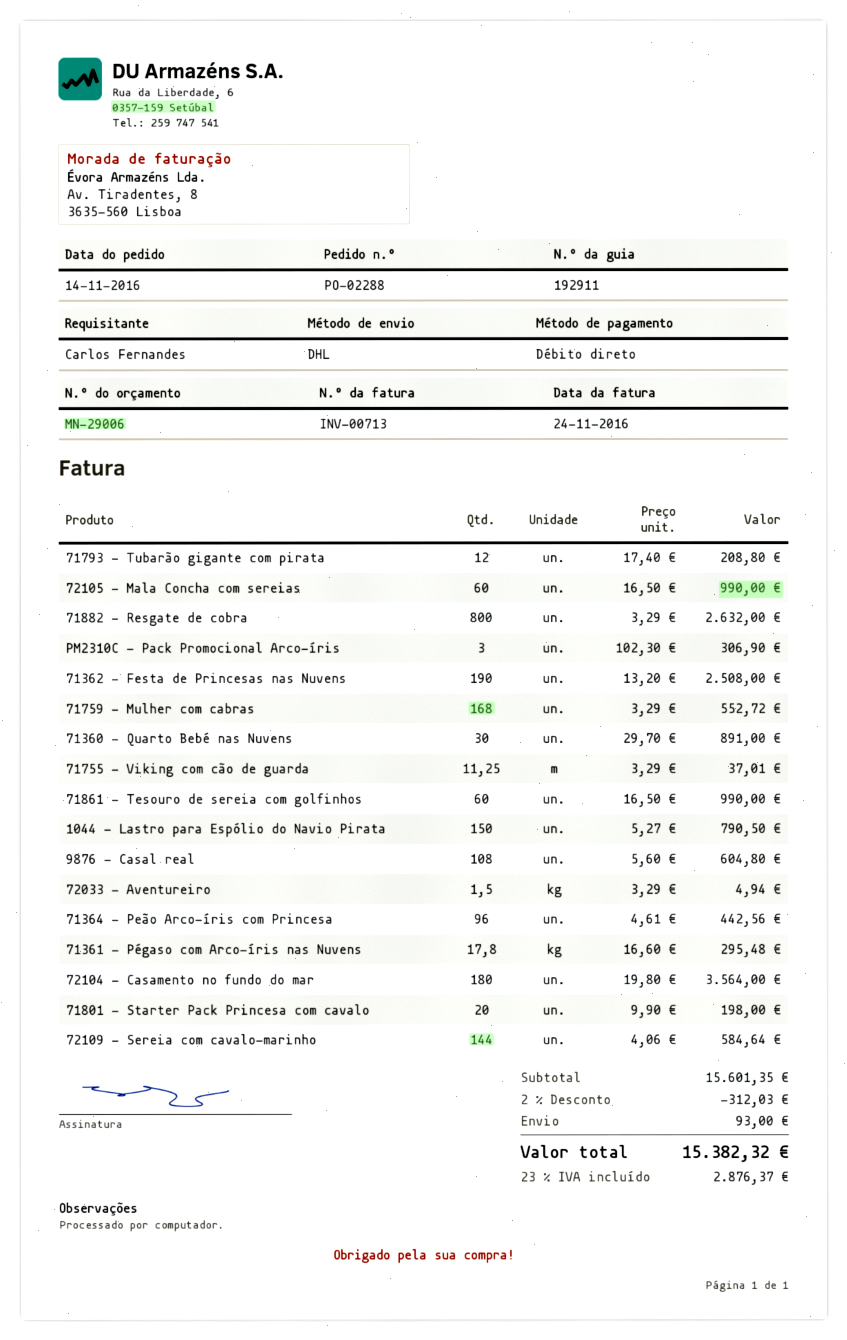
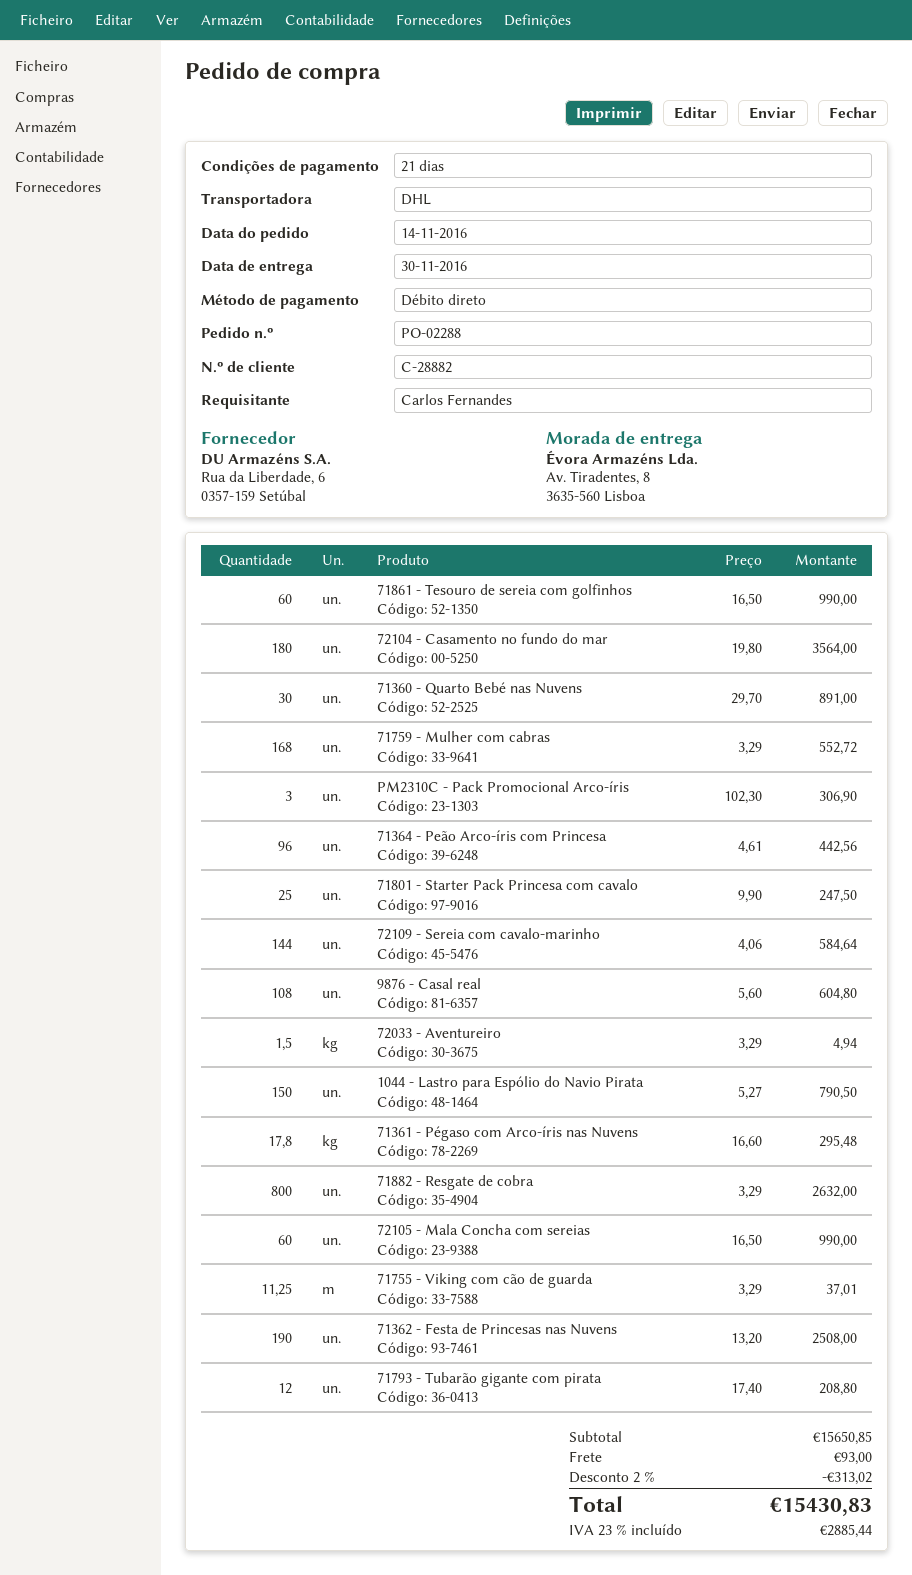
71801 - Starter Pack Princesa com cavalo: 20 x 9.90 = 198.00 -> 25 x 9.90 = 247.50
subtotal: 15601.35 -> 15650.85
discount: 2% = 312.03 -> 2% = 313.02
tax: 23% = 2876.37 -> 23% = 2885.44
total: 15382.32 -> 15430.83

